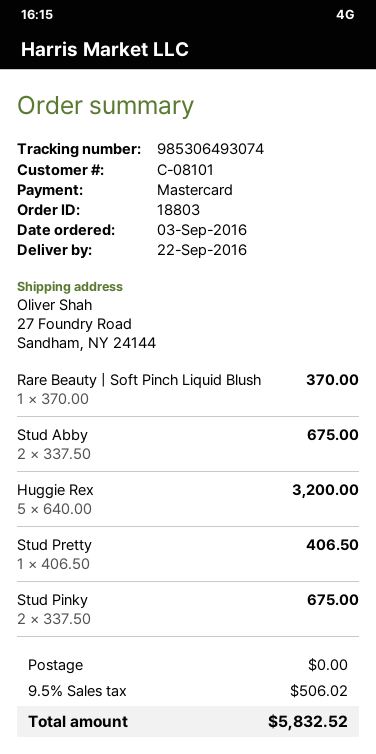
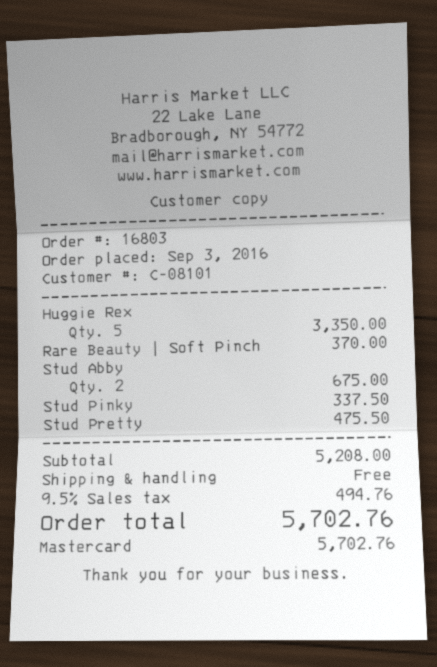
order number: 18803 -> 16803
Huggie Rex: 5 for 3200.00 -> 5 for 3350.00
Stud Pretty: 1 for 406.50 -> 1 for 475.50
Stud Pinky: 2 for 675.00 -> 1 for 337.50
tax: 9.5% = 506.02 -> 9.5% = 494.76
total: 5832.52 -> 5702.76

